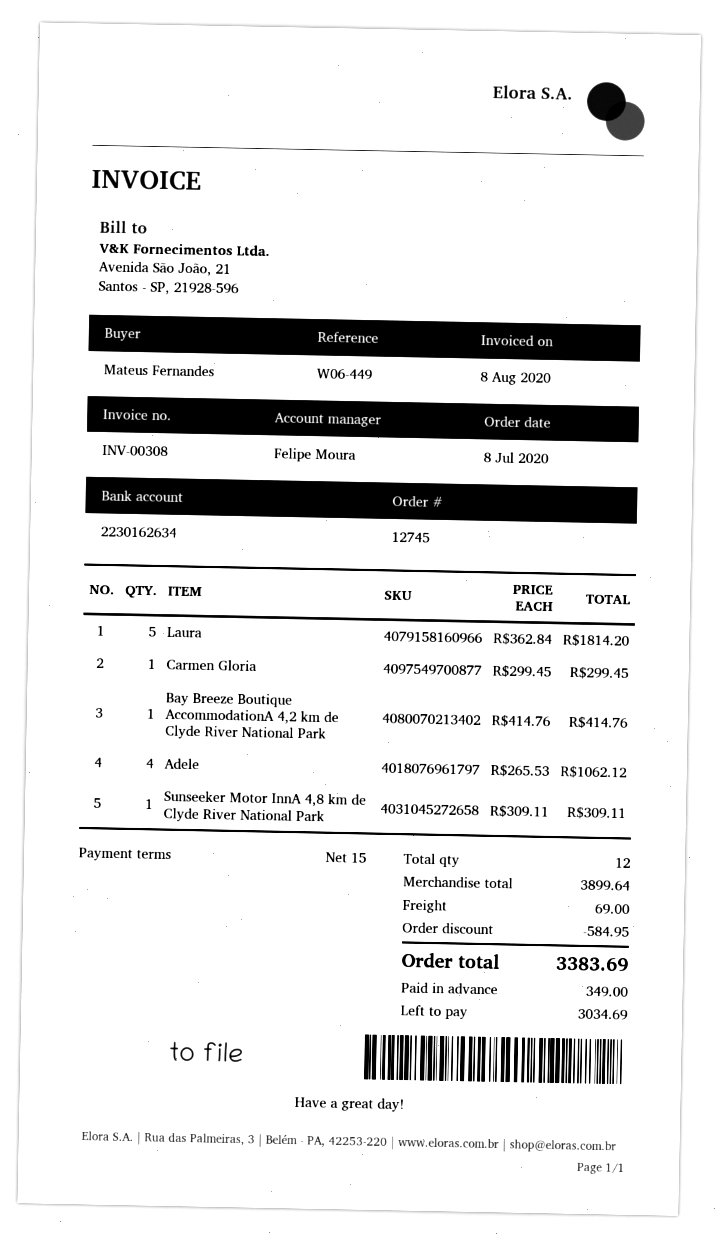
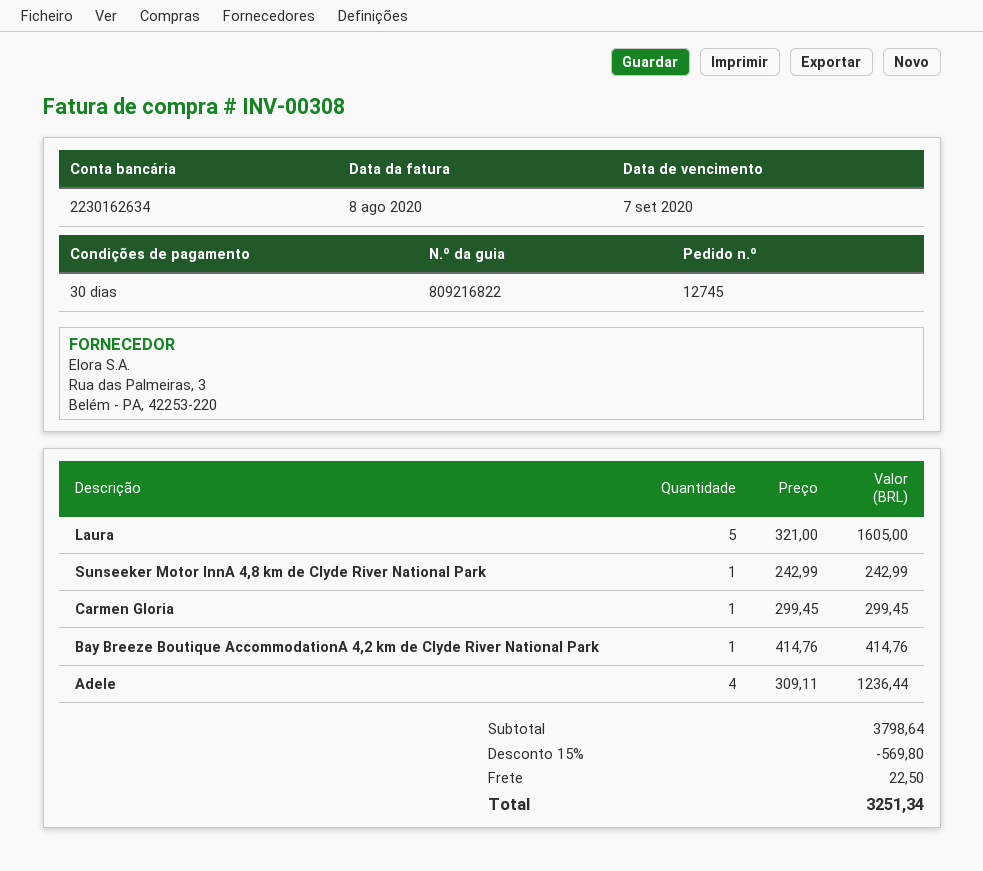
payment terms: 15 days -> 30 days
Laura: 5 x 362.84 = 1814.20 -> 5 x 321.00 = 1605.00
Adele: 4 x 265.53 = 1062.12 -> 4 x 309.11 = 1236.44
Sunseeker Motor InnA 4,8 km de Clyde River National Park: 1 x 309.11 = 309.11 -> 1 x 242.99 = 242.99
subtotal: 3899.64 -> 3798.64
discount: 584.95 -> 569.80
shipping: 69.00 -> 22.50
total: 3383.69 -> 3251.34

